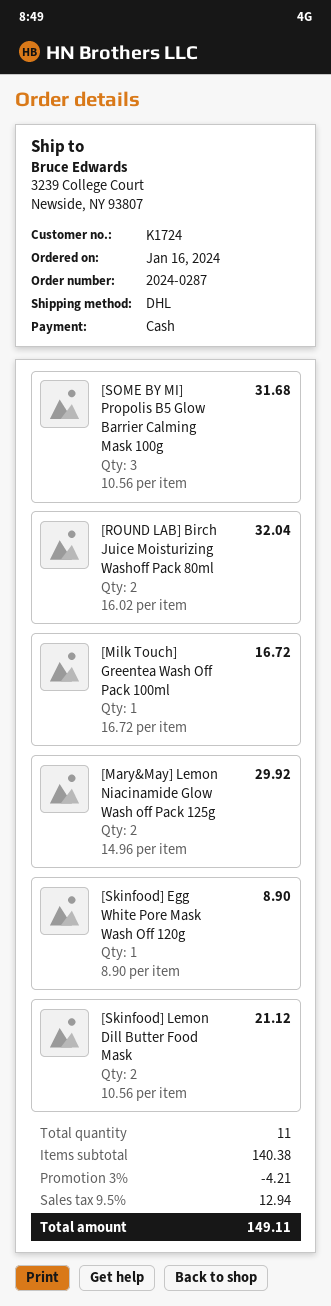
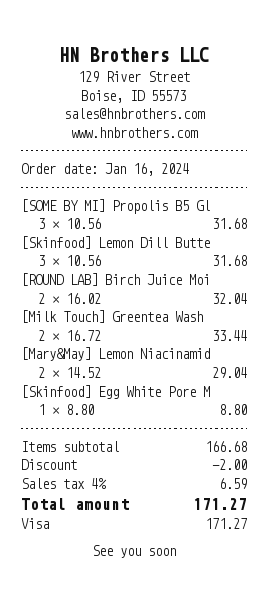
payment method: cash -> Visa
[Milk Touch] Greentea Wash Off Pack 100ml: 1 x 16.72 = 16.72 -> 2 x 16.72 = 33.44
[Mary&May] Lemon Niacinamide Glow Wash off Pack 125g: 2 x 14.96 = 29.92 -> 2 x 14.52 = 29.04
[Skinfood] Egg White Pore Mask Wash Off 120g: 1 x 8.90 = 8.90 -> 1 x 8.80 = 8.80
[Skinfood] Lemon Dill Butter Food Mask: 2 x 10.56 = 21.12 -> 3 x 10.56 = 31.68
subtotal: 140.38 -> 166.68
discount: 4.21 -> 2.00
tax: 9.5% = 12.94 -> 4% = 6.59
total: 149.11 -> 171.27

